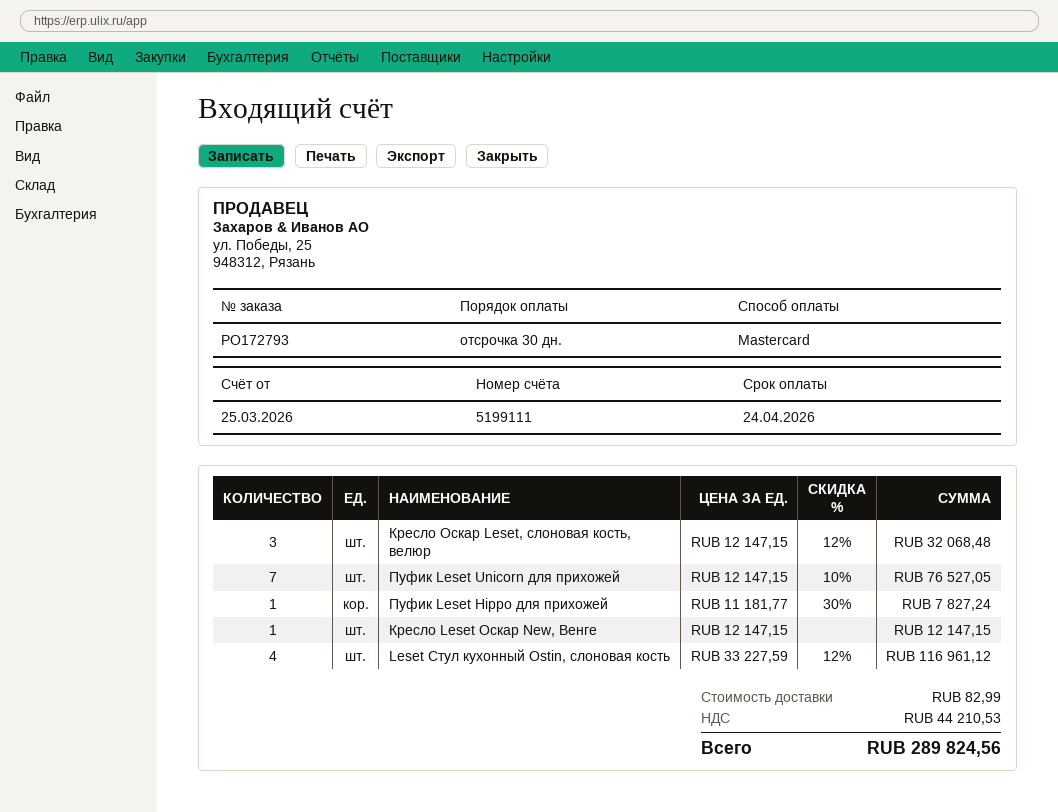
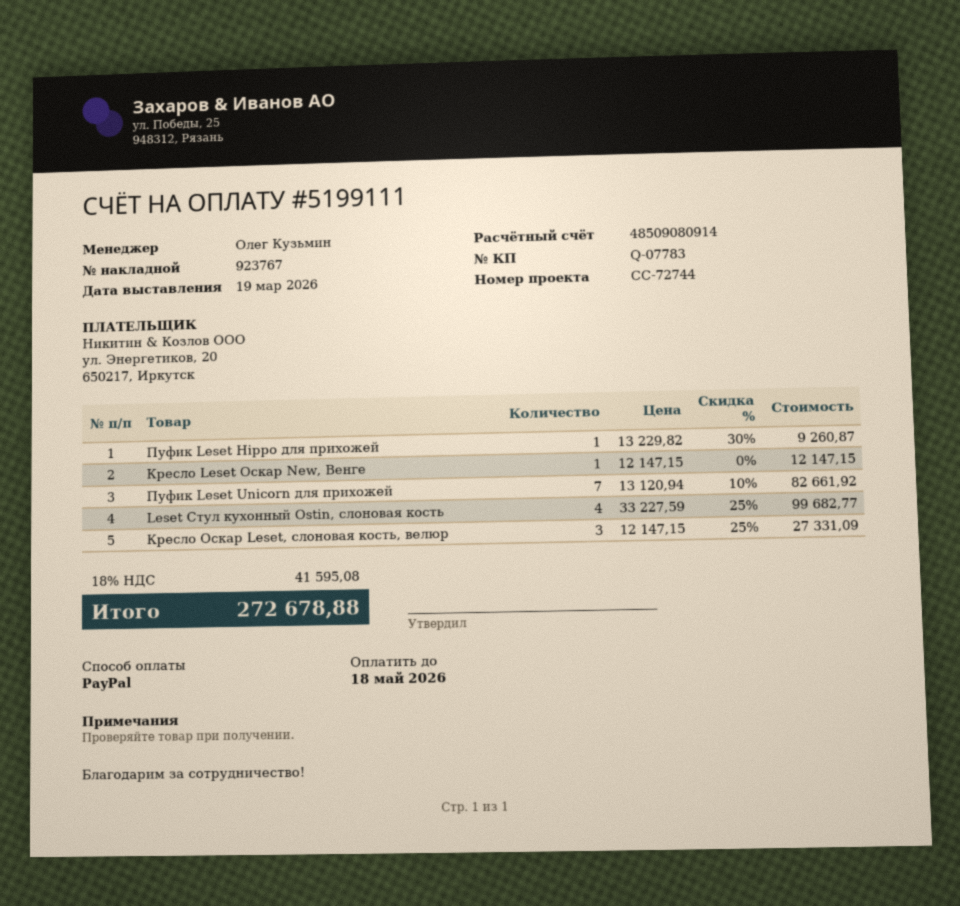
invoice date: 2026-03-25 -> 2026-03-19
due date: 2026-04-24 -> 2026-05-18
payment method: Mastercard -> PayPal
Кресло Оскар Leset, слоновая кость, велюр: 3 x 12147.15 - 12% = 32068.48 -> 3 x 12147.15 - 25% = 27331.09
Пуфик Leset Unicorn для прихожей: 7 x 12147.15 - 10% = 76527.05 -> 7 x 13120.94 - 10% = 82661.92
Пуфик Leset Hippo для прихожей: 1 x 11181.77 - 30% = 7827.24 -> 1 x 13229.82 - 30% = 9260.87
Leset Стул кухонный Ostin, слоновая кость: 4 x 33227.59 - 12% = 116961.12 -> 4 x 33227.59 - 25% = 99682.77
shipping: 82.99 -> none
tax: 44210.53 -> 41595.08
total: 289824.56 -> 272678.88

